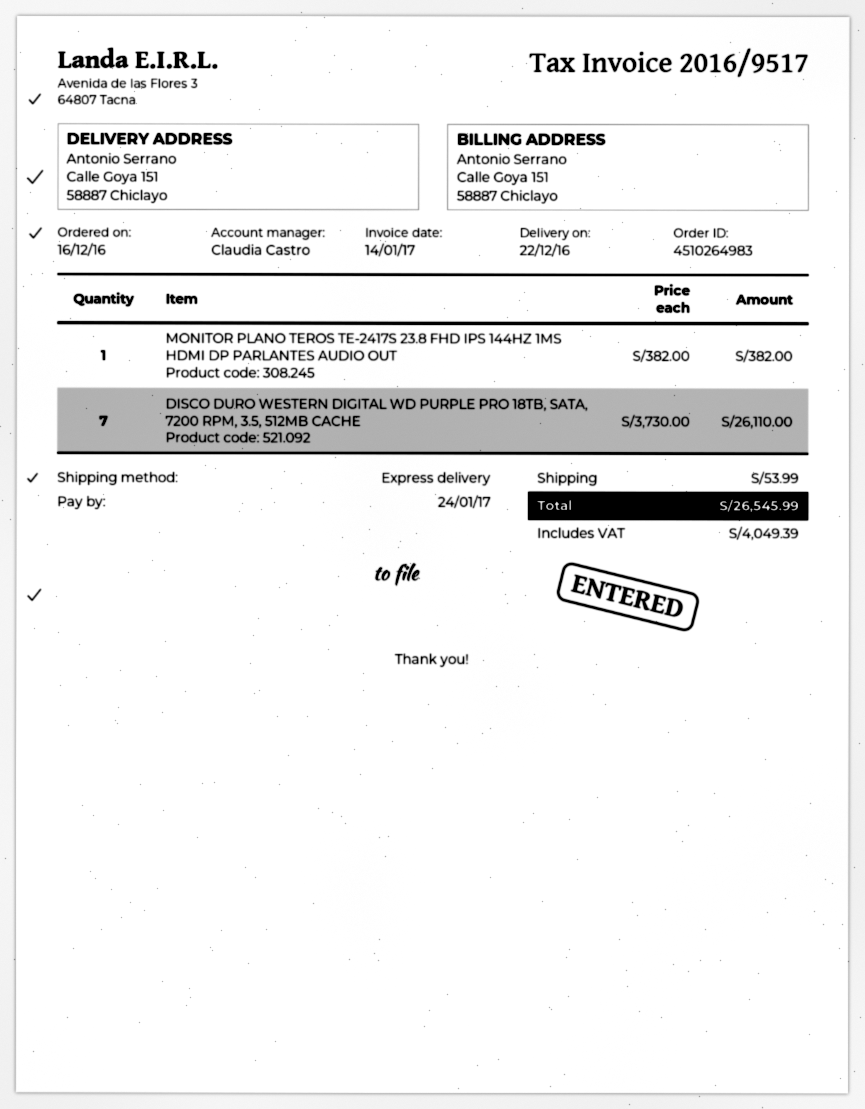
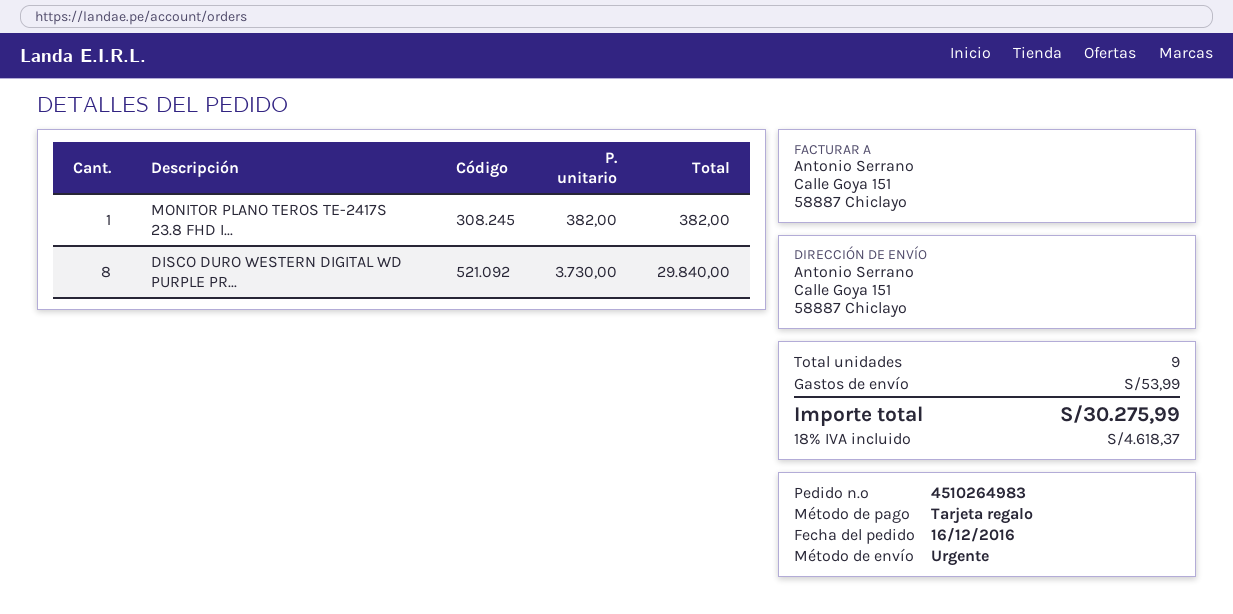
DISCO DURO WESTERN DIGITAL WD PURPLE PRO 18TB, SATA, 7200 RPM, 3.5, 512MB CACHE: 7 x 3730.00 = 26110.00 -> 8 x 3730.00 = 29840.00
tax: 4049.39 -> 4618.37
total: 26545.99 -> 30275.99

